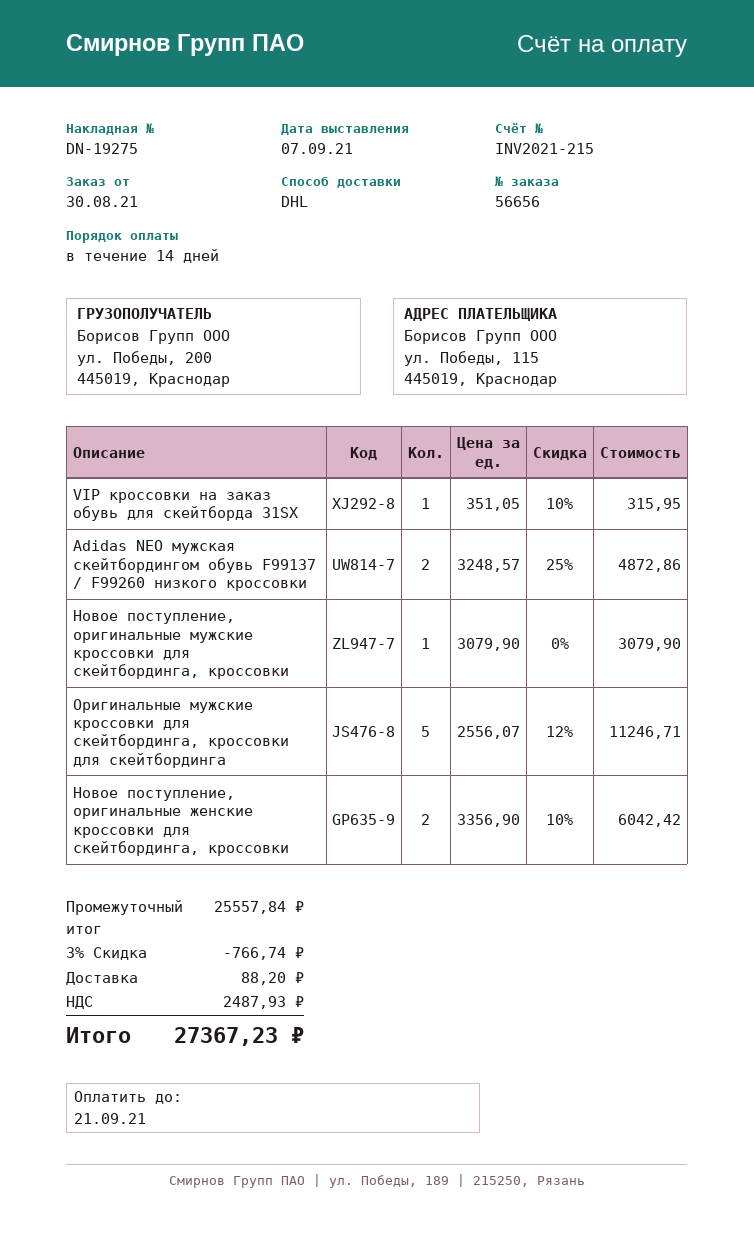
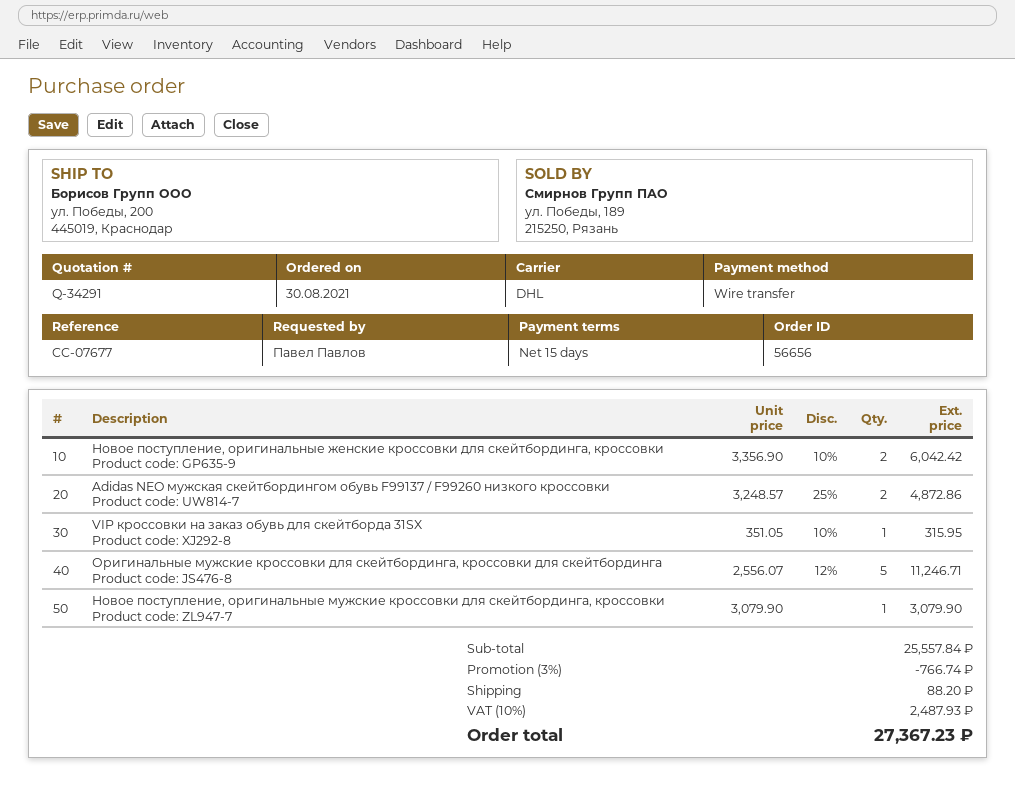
payment terms: 14 days -> 15 days

